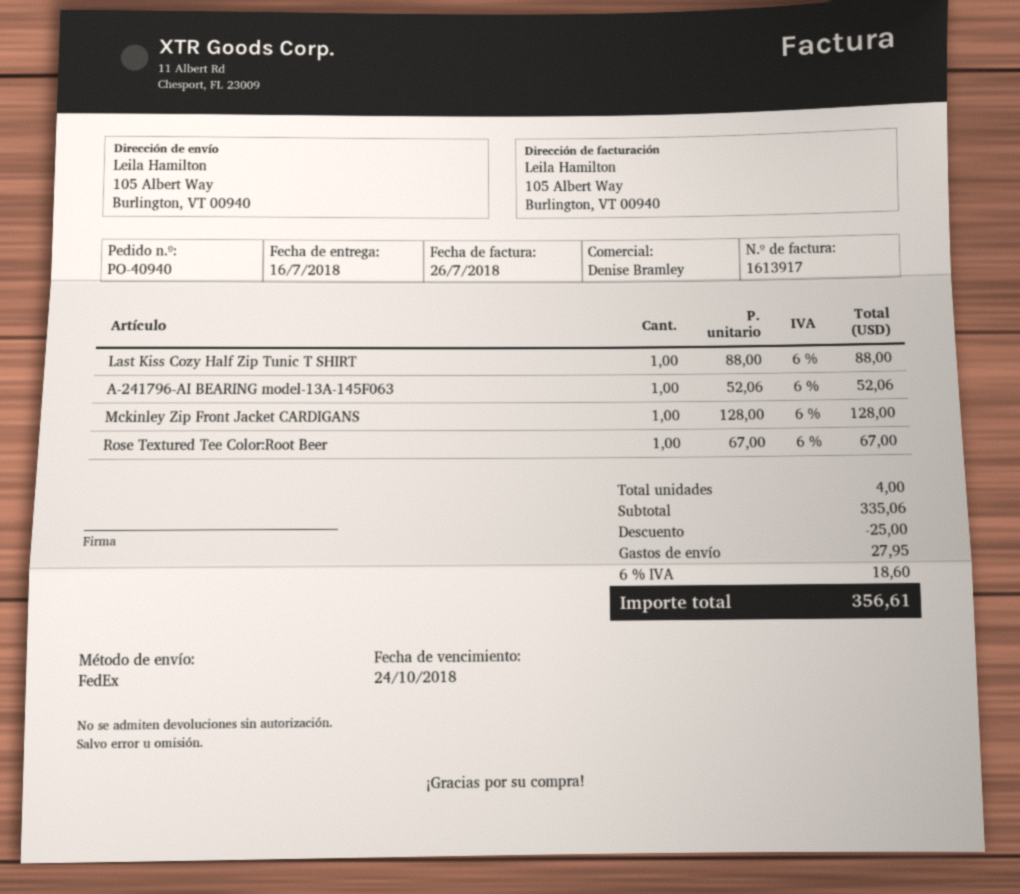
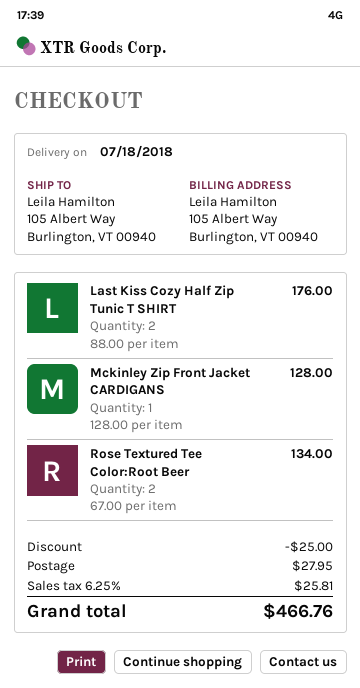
delivery date: 2018-07-16 -> 2018-07-18
Last Kiss Cozy Half Zip Tunic T SHIRT: 1 x 88.00 = 88.00 -> 2 x 88.00 = 176.00
A-241796-AI BEARING model-13A-145F063: 1 x 52.06 = 52.06 -> none
Rose Textured Tee Color:Root Beer: 1 x 67.00 = 67.00 -> 2 x 67.00 = 134.00
tax: 6% = 18.60 -> 6.25% = 25.81
total: 356.61 -> 466.76

